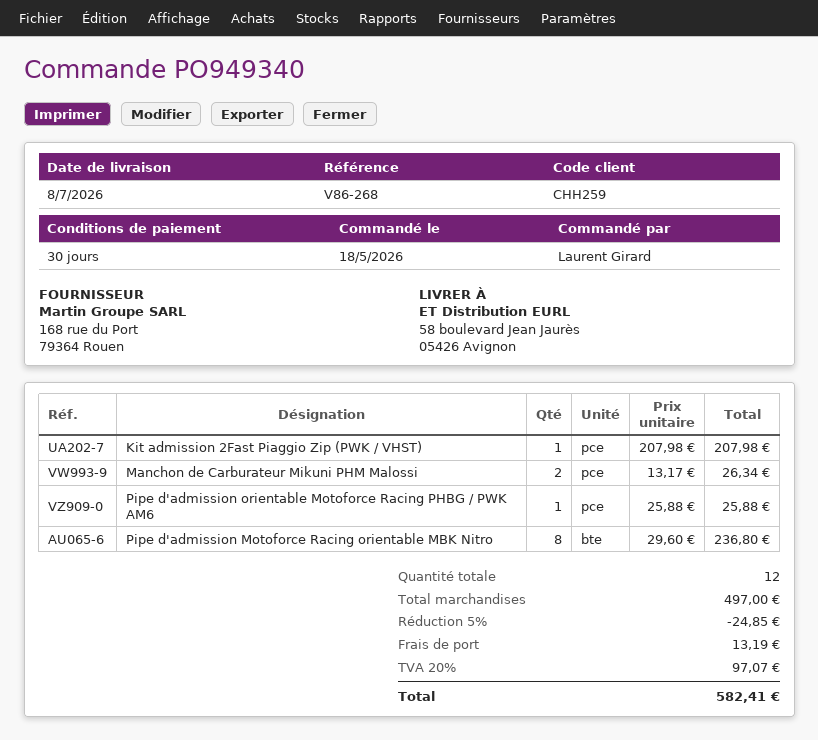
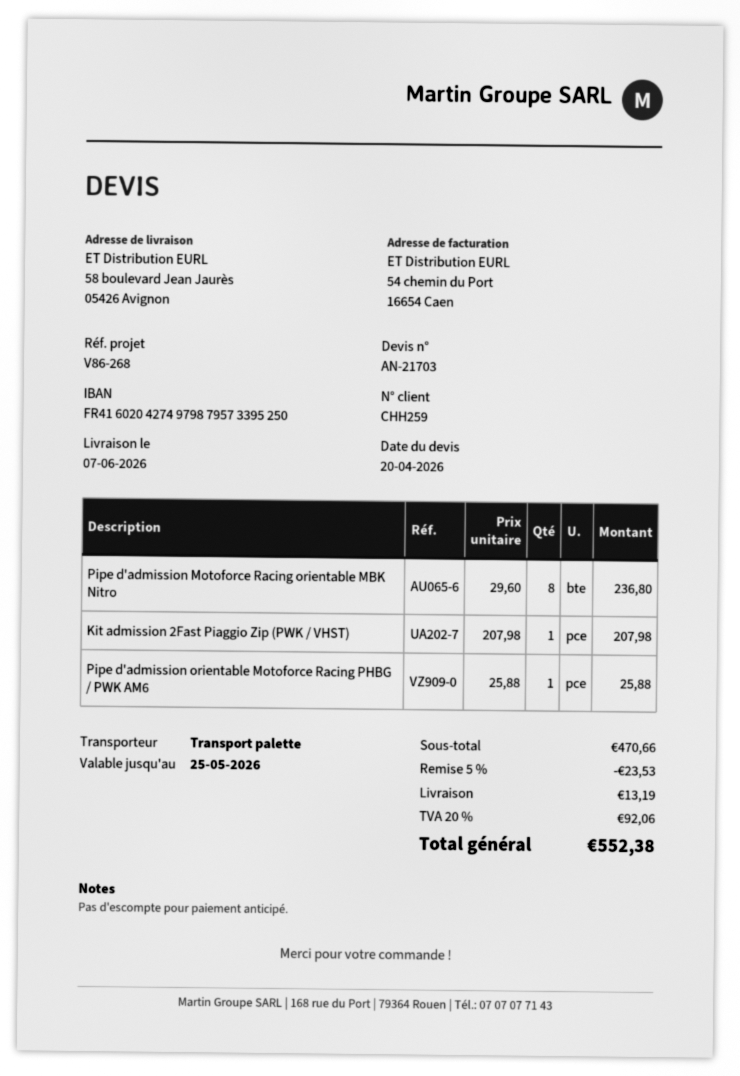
delivery date: 2026-07-08 -> 2026-06-07
Manchon de Carburateur Mikuni PHM Malossi: 2 x 13.17 = 26.34 -> none
subtotal: 497.00 -> 470.66
discount: 5% = 24.85 -> 5% = 23.53
tax: 20% = 97.07 -> 20% = 92.06
total: 582.41 -> 552.38

